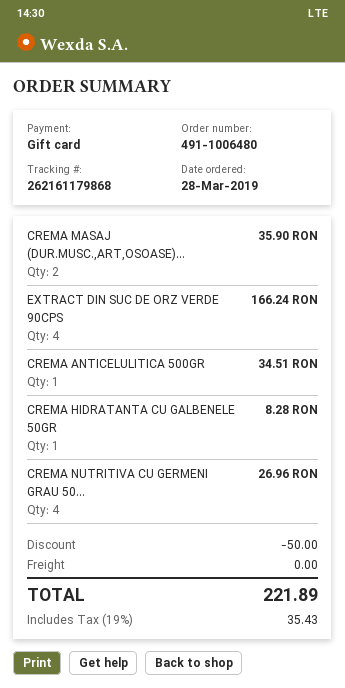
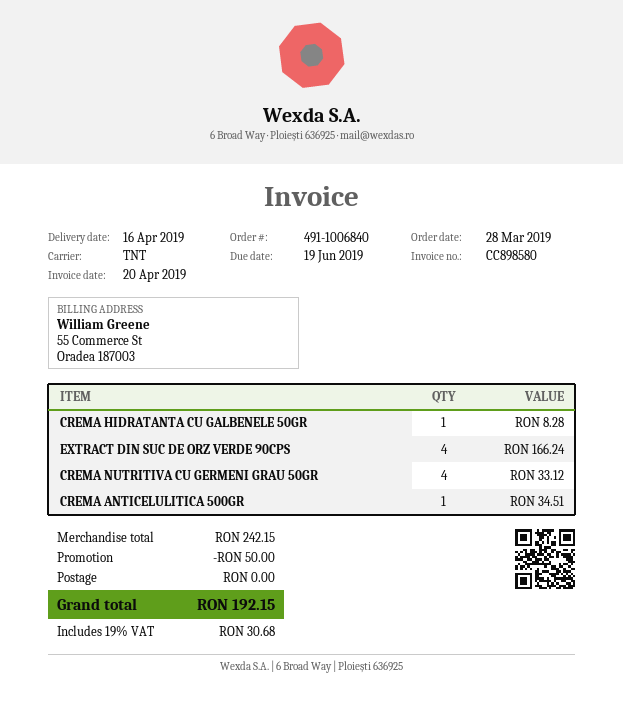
order number: 491-1006480 -> 491-1006840
CREMA MASAJ (DUR.MUSC.,ART,OSOASE)...: 2 for 35.90 -> none
CREMA NUTRITIVA CU GERMENI GRAU 50...: 4 for 26.96 -> 4 for 33.12
tax: 19% = 35.43 -> 19% = 30.68
total: 221.89 -> 192.15

